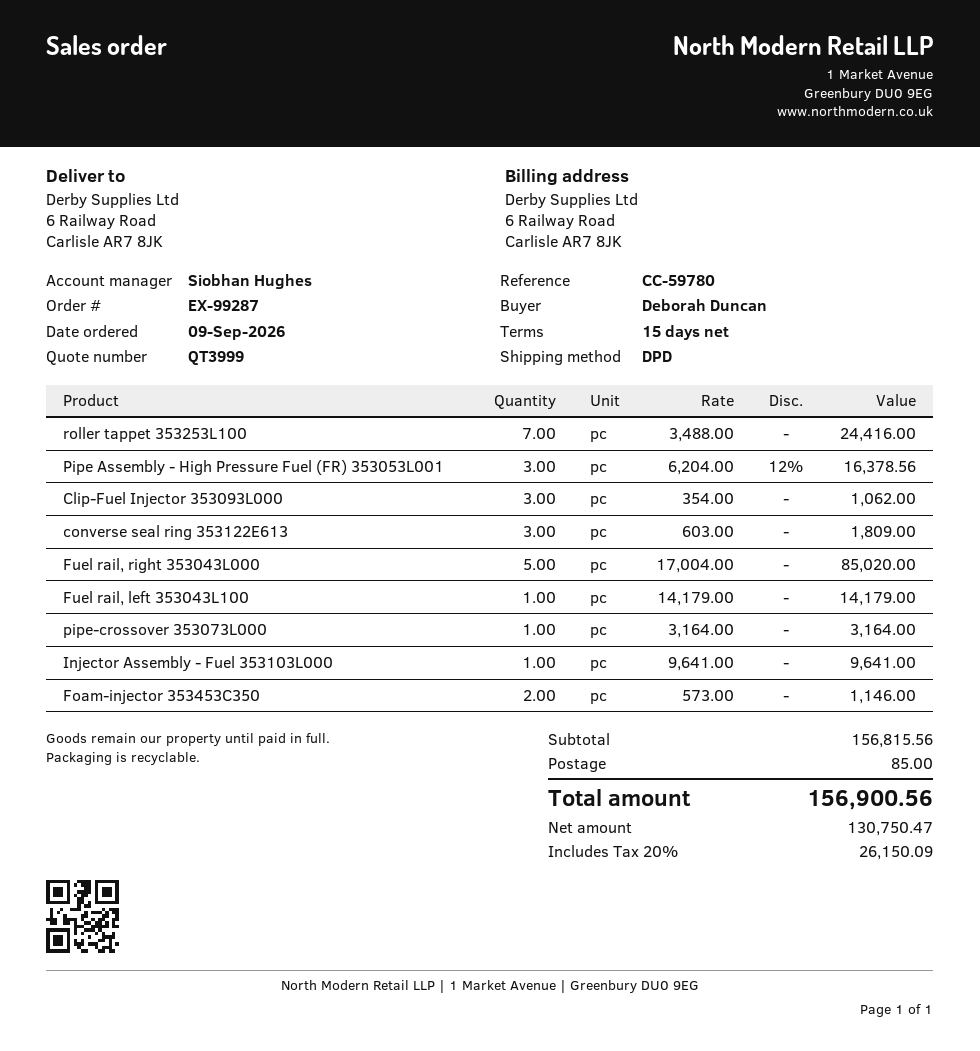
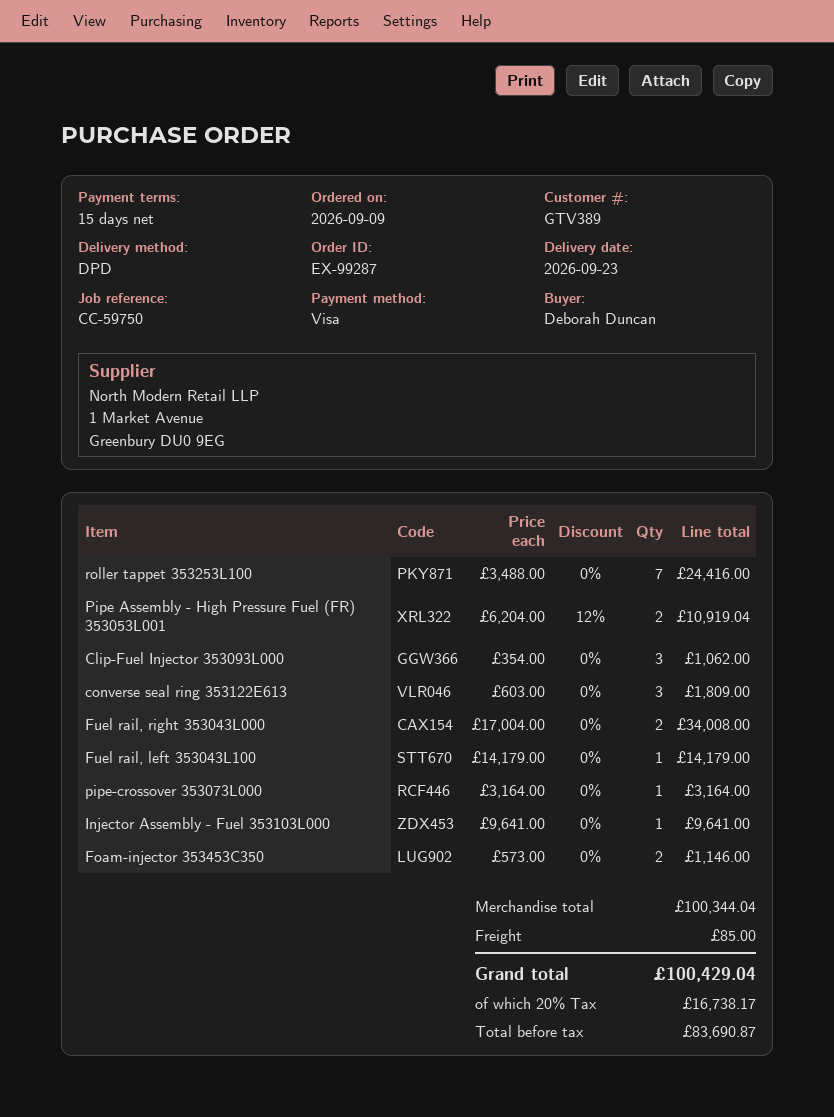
reference: CC-59780 -> CC-59750
Pipe Assembly - High Pressure Fuel (FR) 353053L001: 3 x 6204.00 - 12% = 16378.56 -> 2 x 6204.00 - 12% = 10919.04
Fuel rail, right 353043L000: 5 x 17004.00 = 85020.00 -> 2 x 17004.00 = 34008.00
subtotal: 156815.56 -> 100344.04
net: 130750.47 -> 83690.87
tax: 20% = 26150.09 -> 20% = 16738.17
total: 156900.56 -> 100429.04

